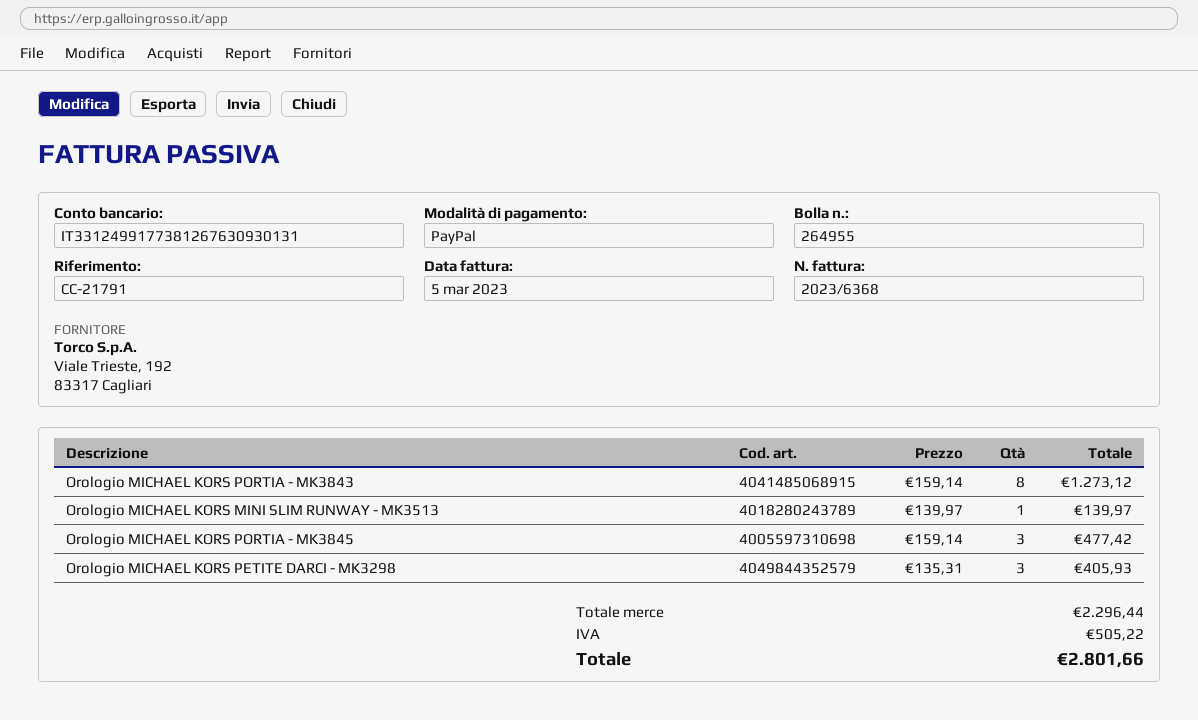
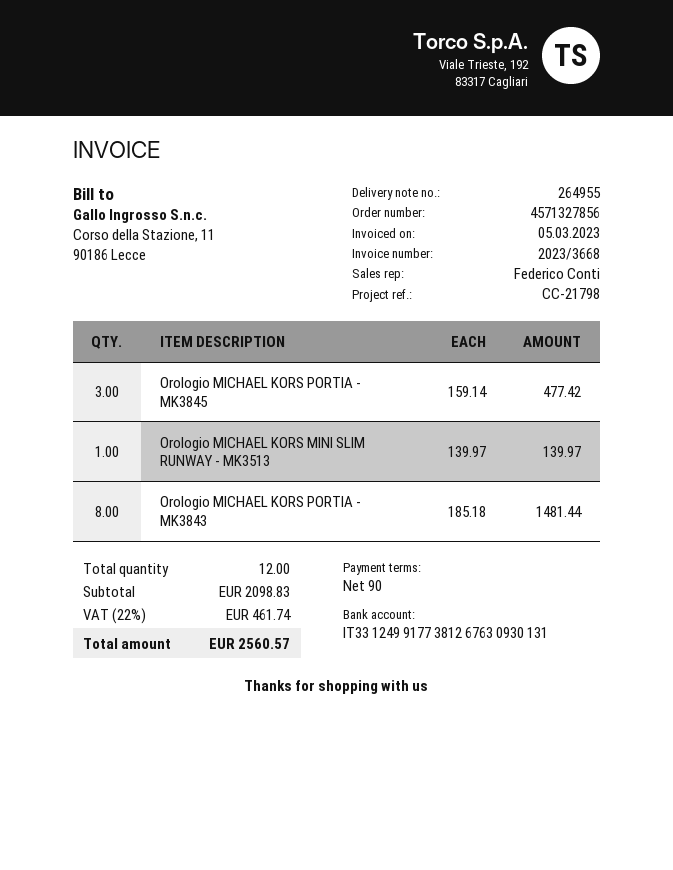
invoice number: 2023/6368 -> 2023/3668
reference: CC-21791 -> CC-21798
Orologio MICHAEL KORS PORTIA - MK3843: 8 x 159.14 = 1273.12 -> 8 x 185.18 = 1481.44
Orologio MICHAEL KORS PETITE DARCI - MK3298: 3 x 135.31 = 405.93 -> none
subtotal: 2296.44 -> 2098.83
tax: 505.22 -> 461.74
total: 2801.66 -> 2560.57

